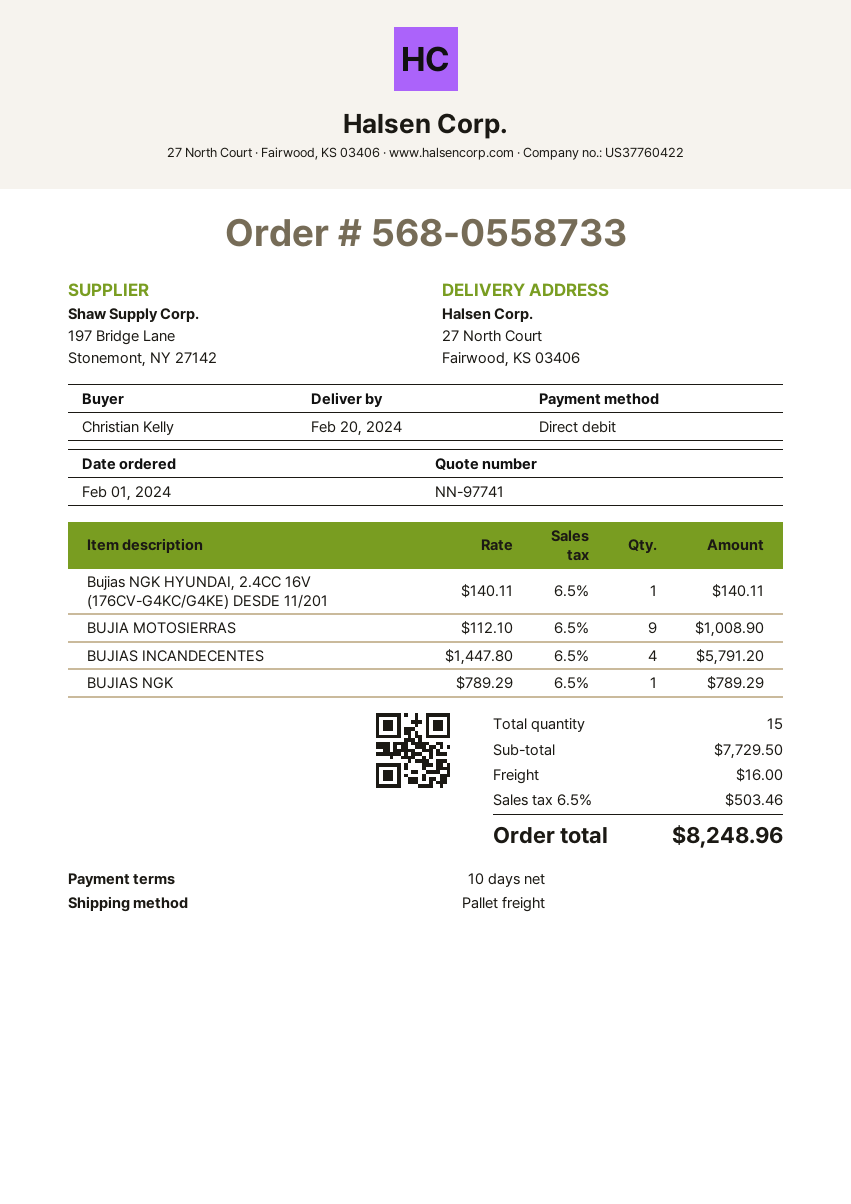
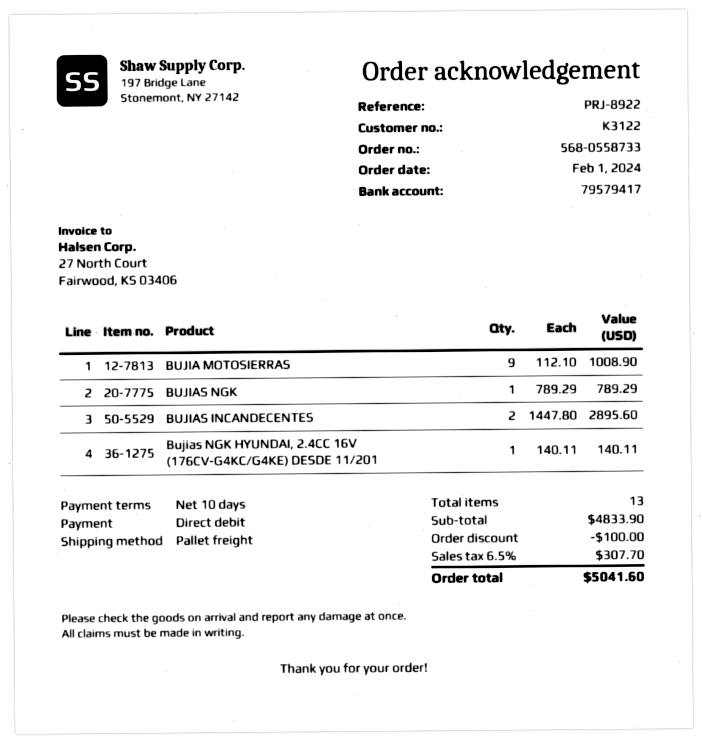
BUJIAS INCANDECENTES: 4 x 1447.80 = 5791.20 -> 2 x 1447.80 = 2895.60
total quantity: 15 -> 13
subtotal: 7729.50 -> 4833.90
discount: none -> 100.00
shipping: 16.00 -> none
tax: 6.5% = 503.46 -> 6.5% = 307.70
total: 8248.96 -> 5041.60

